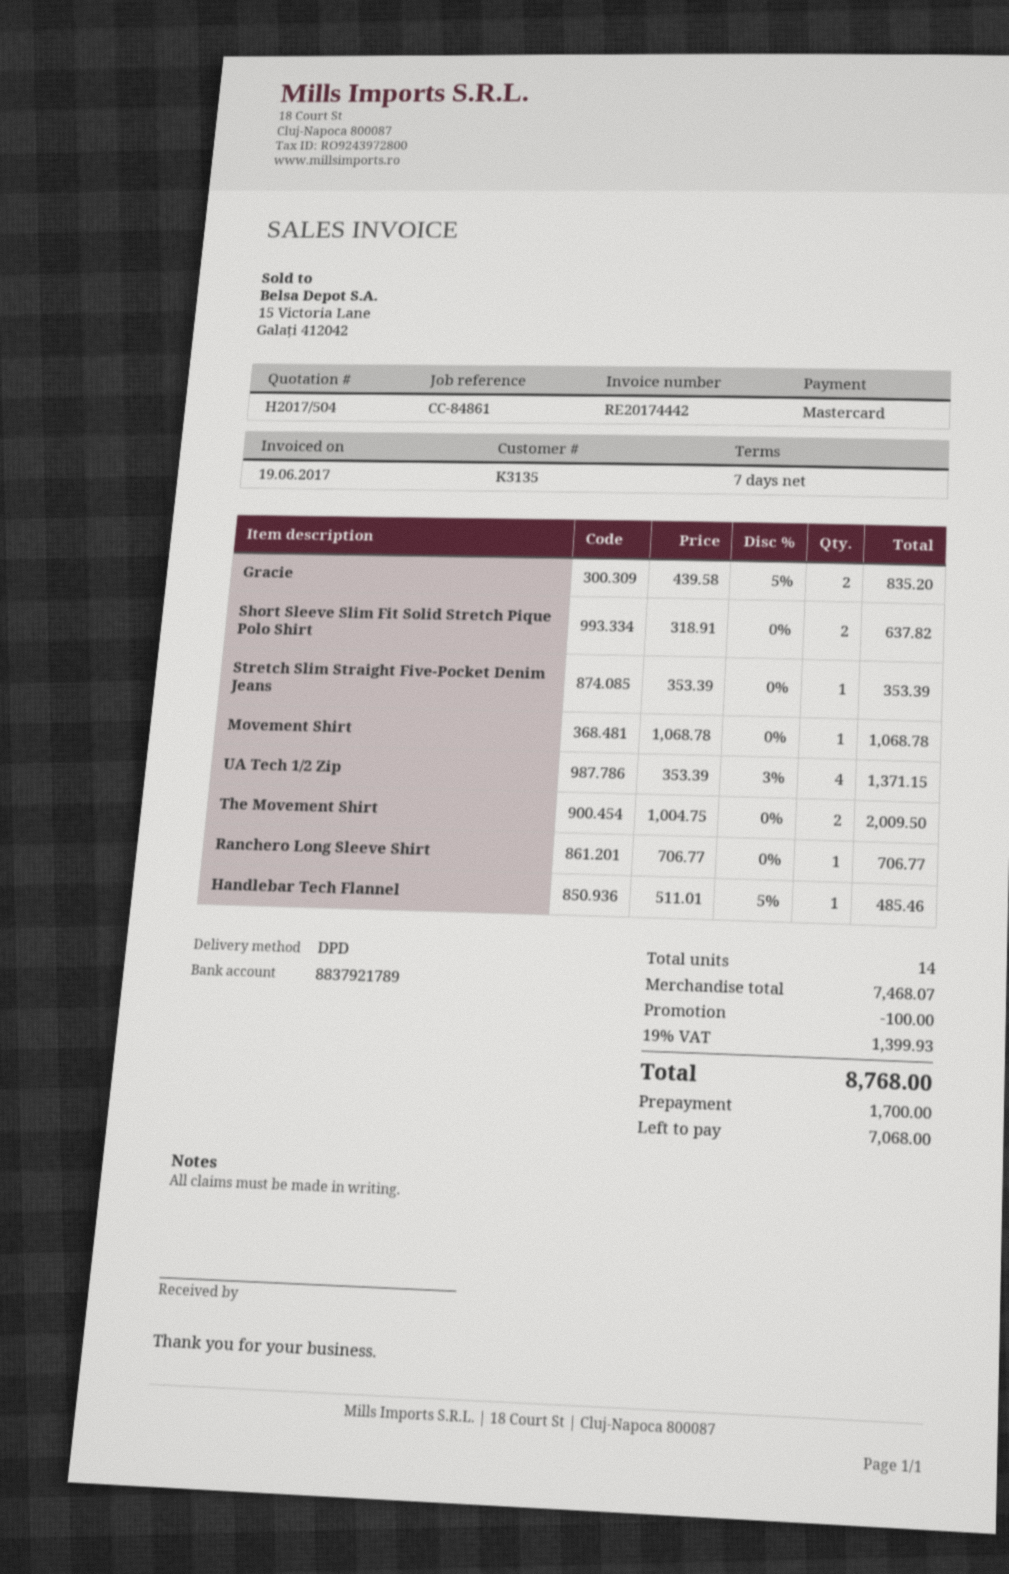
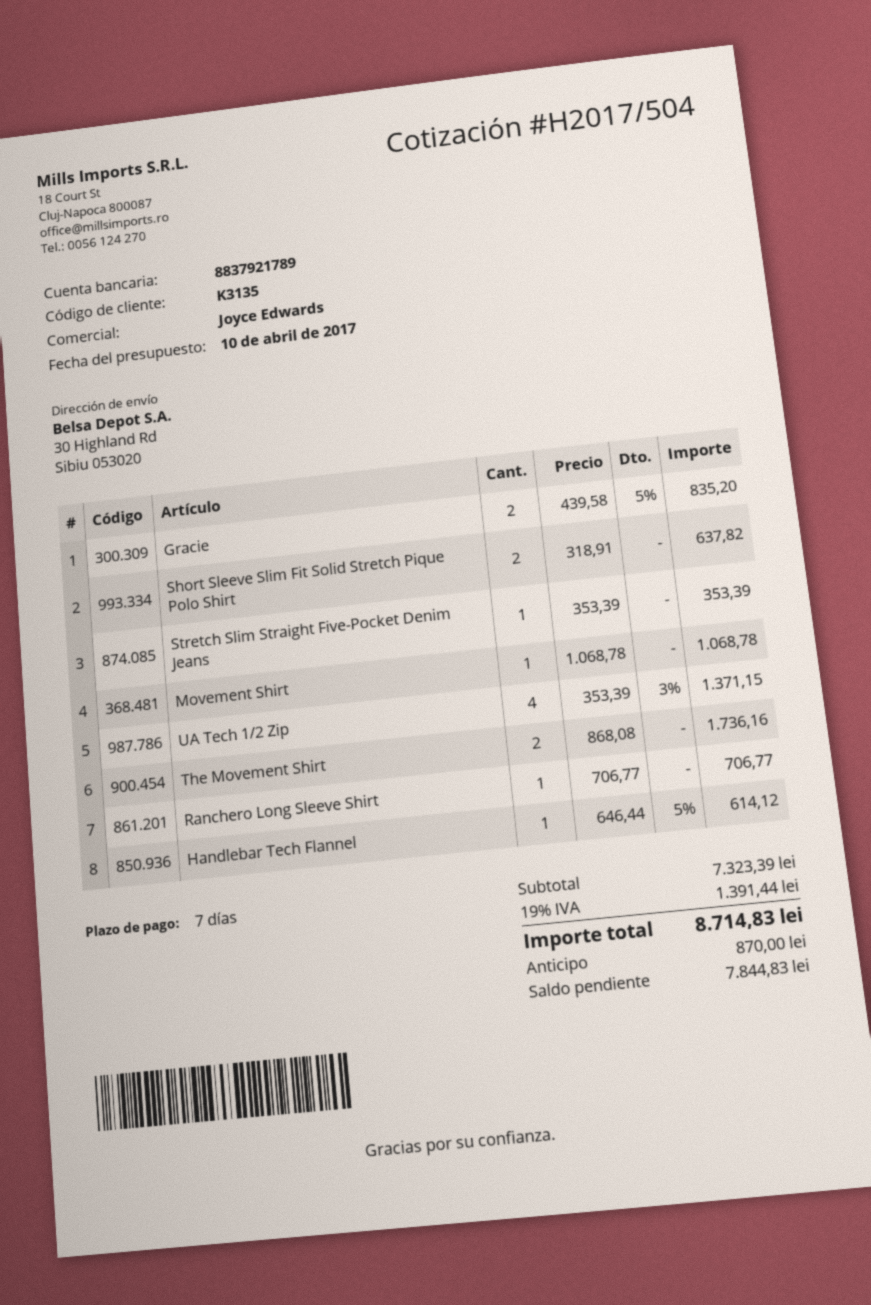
The Movement Shirt: 2 x 1004.75 = 2009.50 -> 2 x 868.08 = 1736.16
Handlebar Tech Flannel: 1 x 511.01 - 5% = 485.46 -> 1 x 646.44 - 5% = 614.12
subtotal: 7468.07 -> 7323.39
discount: 100.00 -> none
tax: 19% = 1399.93 -> 19% = 1391.44
total: 8768.00 -> 8714.83
deposit: 1700.00 -> 870.00
balance: 7068.00 -> 7844.83

